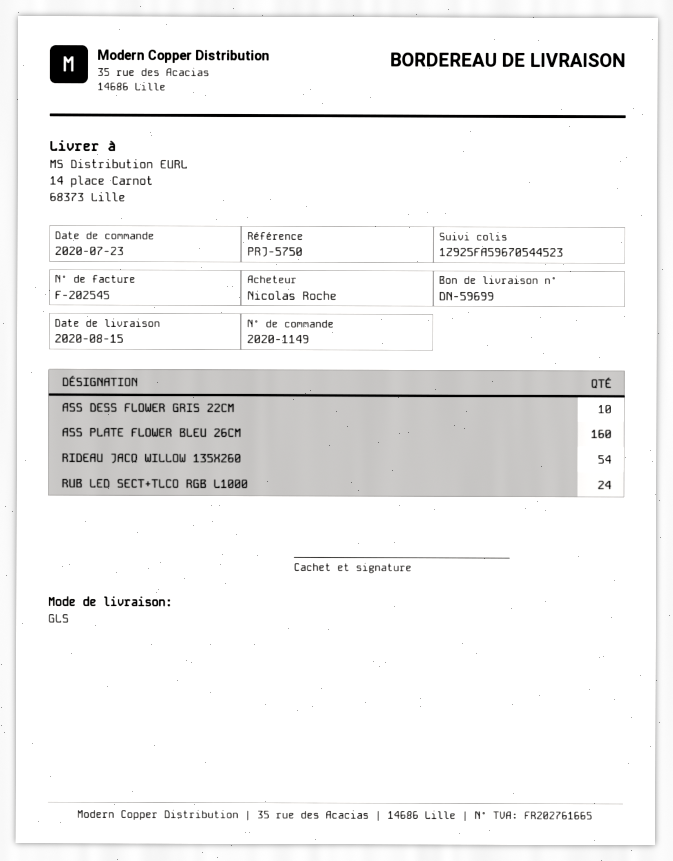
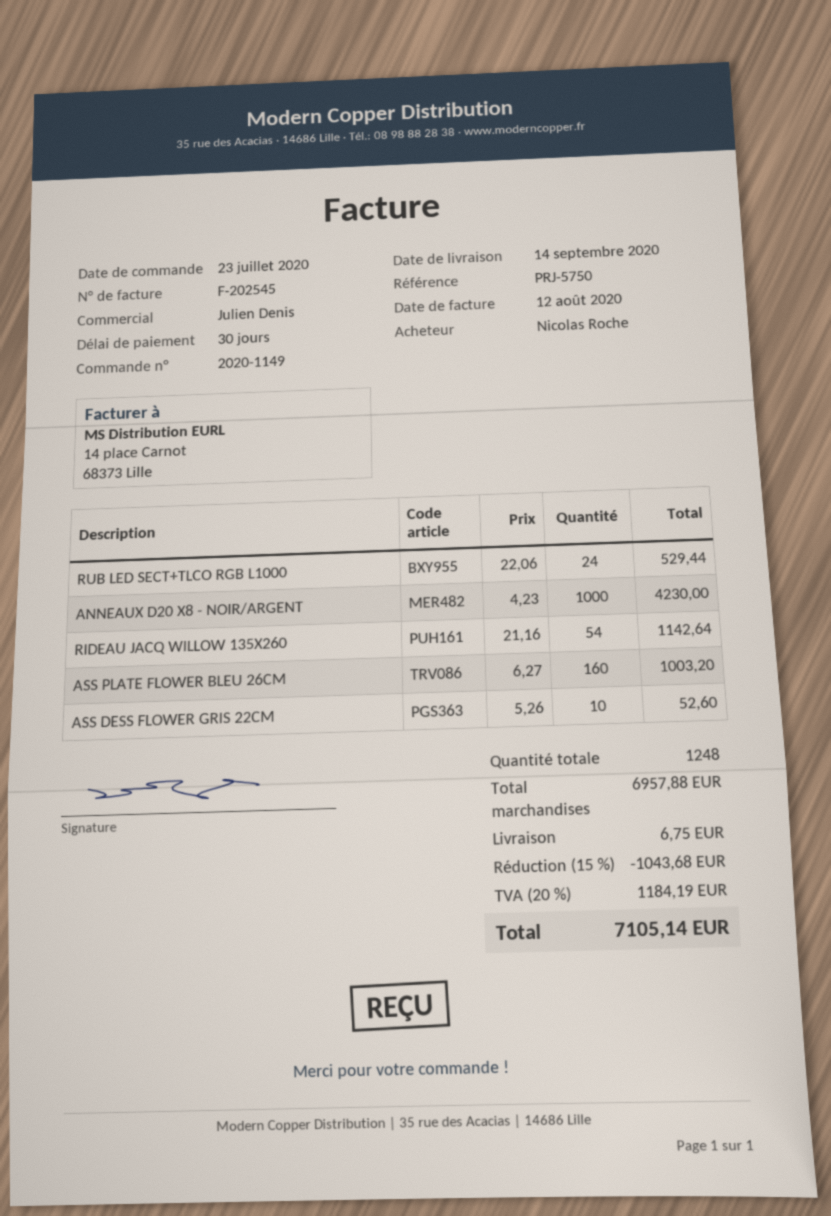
delivery date: 2020-08-15 -> 2020-09-14
ANNEAUX D20 X8 - NOIR/ARGENT: none -> 1000

